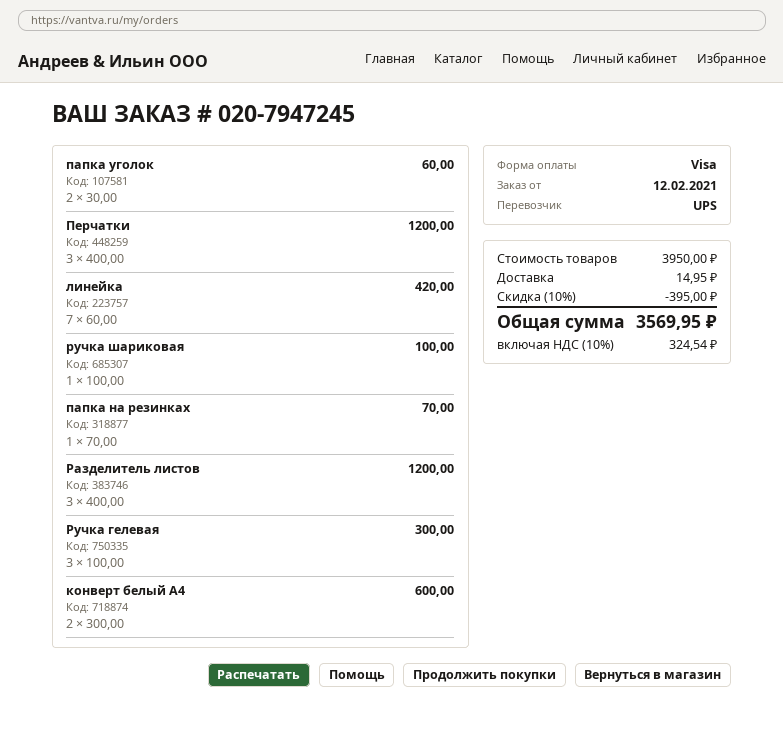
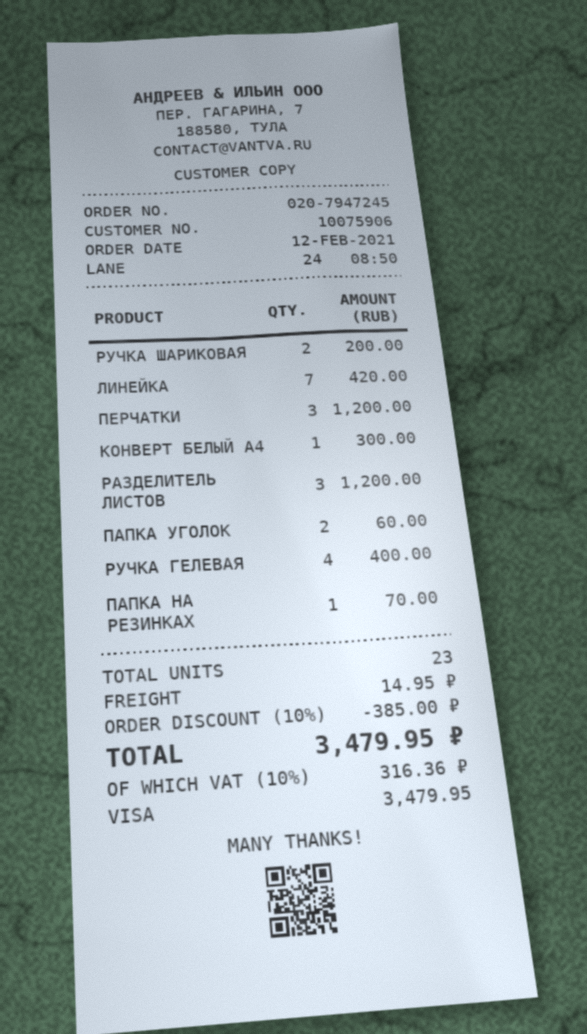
ручка шариковая: 1 for 100.00 -> 2 for 200.00
Ручка гелевая: 3 for 300.00 -> 4 for 400.00
конверт белый А4: 2 for 600.00 -> 1 for 300.00
discount: 10% = 395.00 -> 10% = 385.00
tax: 10% = 324.54 -> 10% = 316.36
total: 3569.95 -> 3479.95

